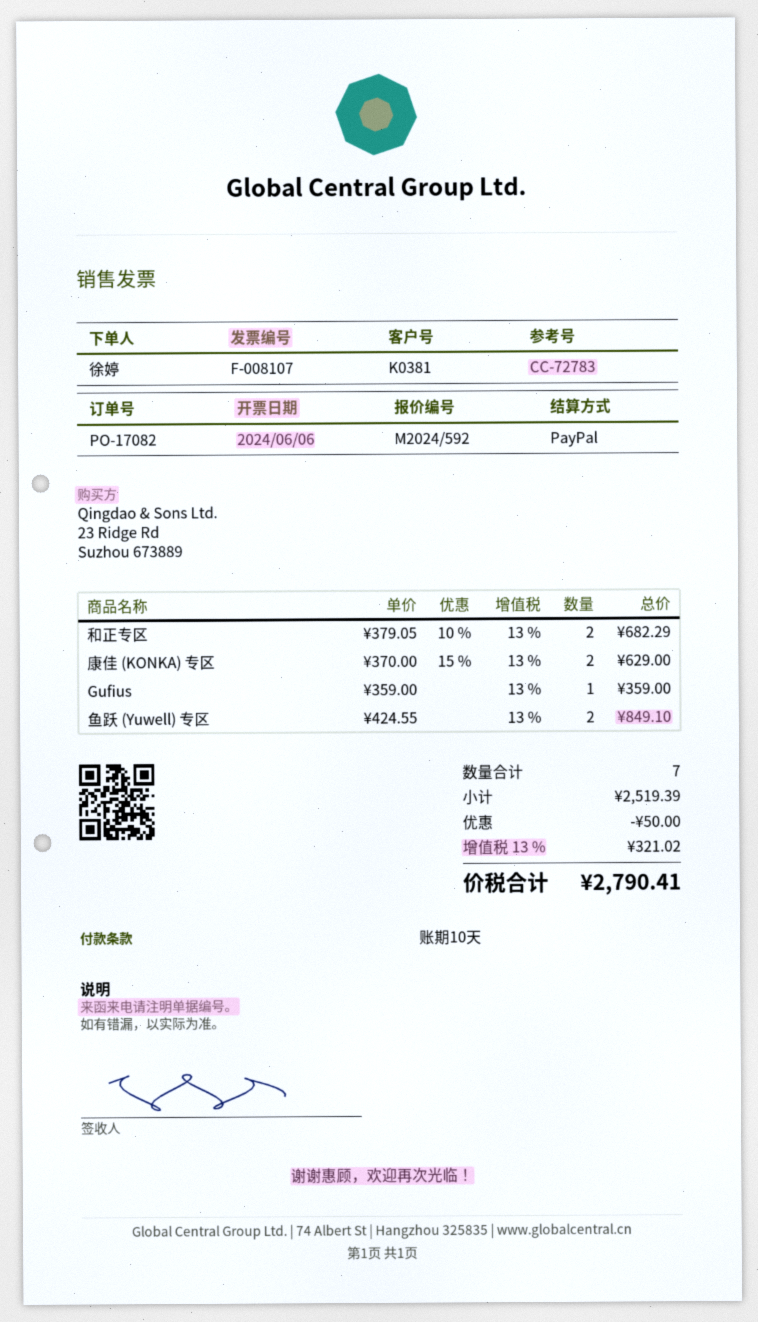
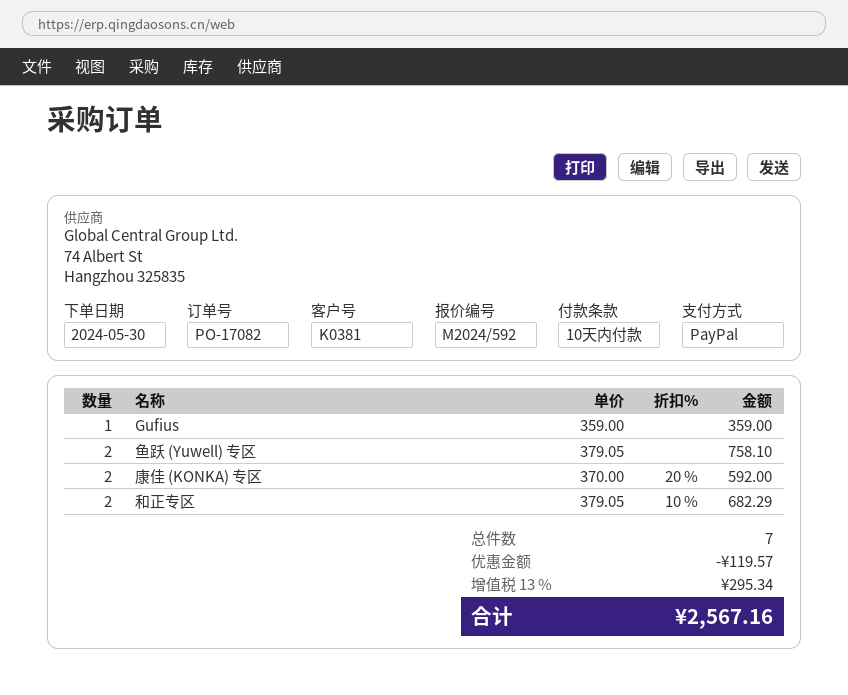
康佳 (KONKA) 专区: 2 x 370.00 - 15% = 629.00 -> 2 x 370.00 - 20% = 592.00
鱼跃 (Yuwell) 专区: 2 x 424.55 = 849.10 -> 2 x 379.05 = 758.10
discount: 50.00 -> 119.57
tax: 13% = 321.02 -> 13% = 295.34
total: 2790.41 -> 2567.16

